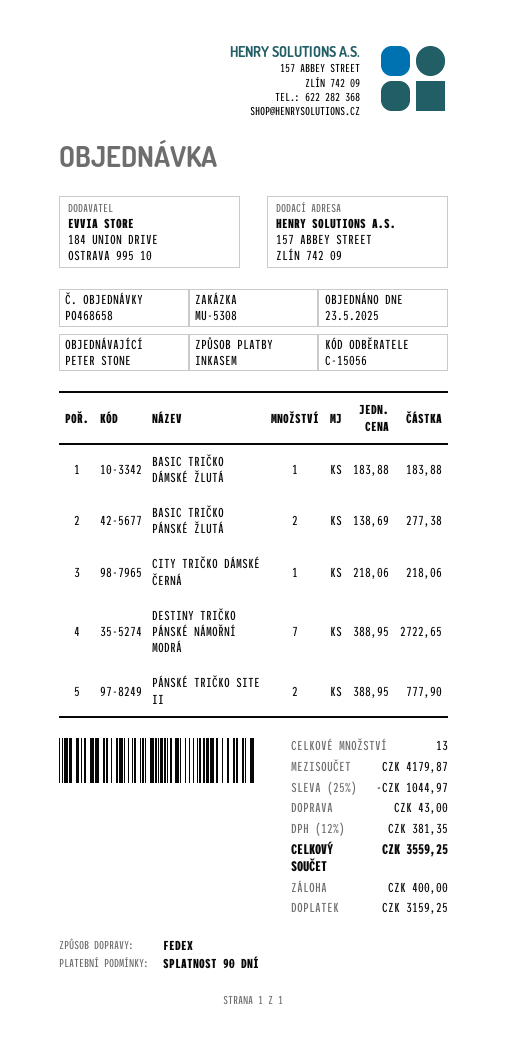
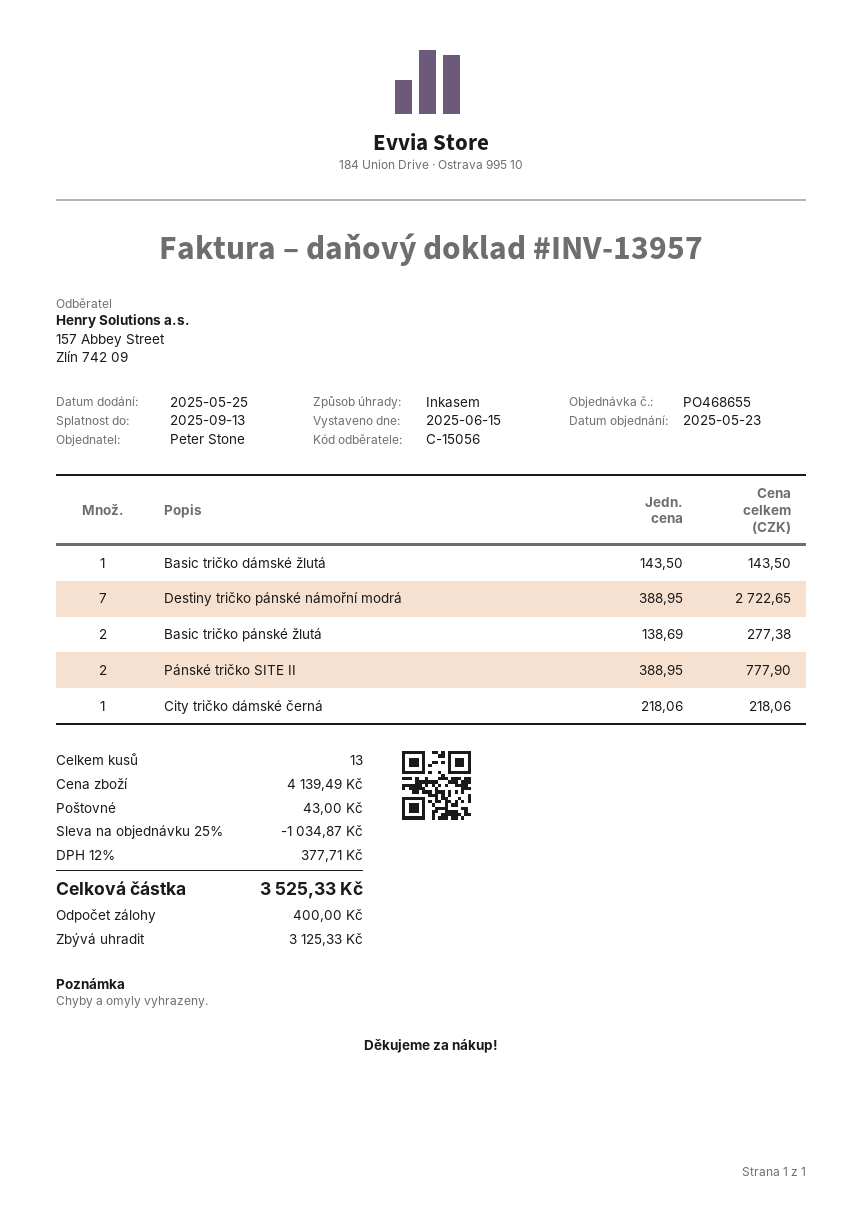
order number: PO468658 -> PO468655
BASIC TRIČKO DÁMSKÉ ŽLUTÁ: 1 x 183.88 = 183.88 -> 1 x 143.50 = 143.50
subtotal: 4179.87 -> 4139.49
discount: 25% = 1044.97 -> 25% = 1034.87
tax: 12% = 381.35 -> 12% = 377.71
total: 3559.25 -> 3525.33
balance: 3159.25 -> 3125.33

